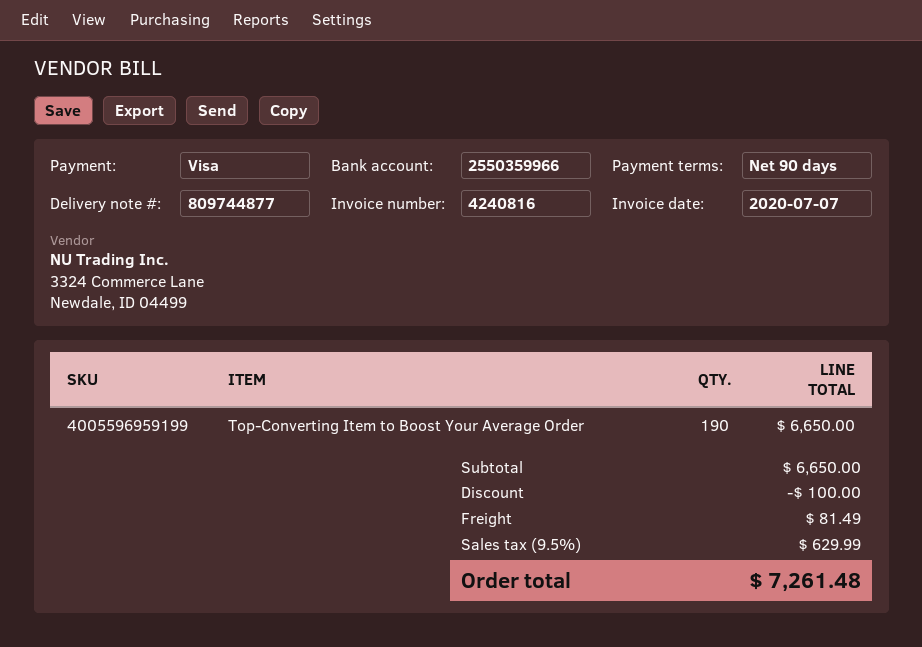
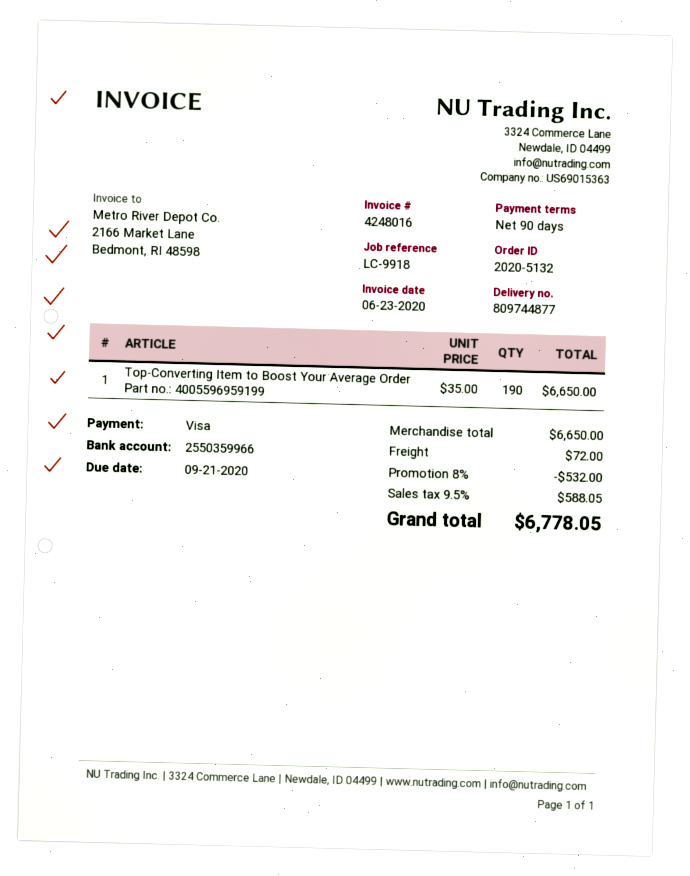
invoice number: 4240816 -> 4248016
invoice date: 2020-07-07 -> 2020-06-23
discount: 100.00 -> 532.00
shipping: 81.49 -> 72.00
tax: 9.5% = 629.99 -> 9.5% = 588.05
total: 7261.48 -> 6778.05

